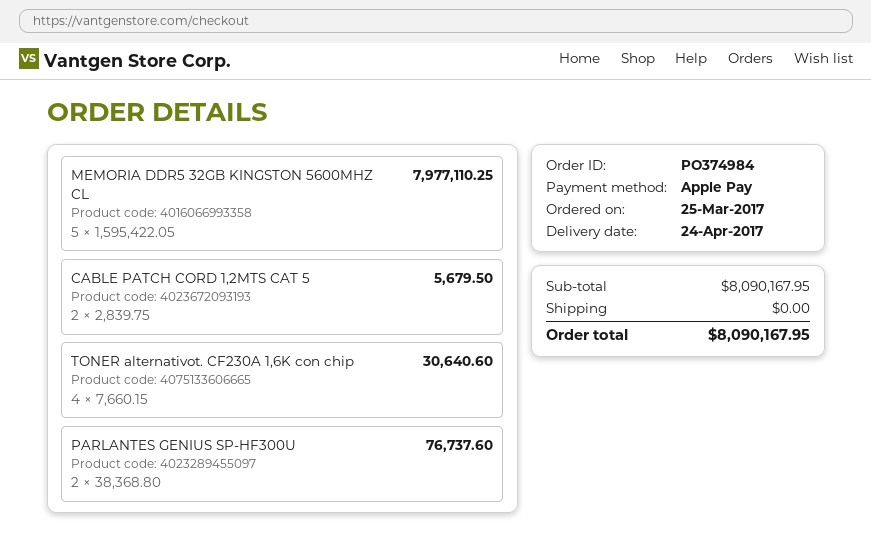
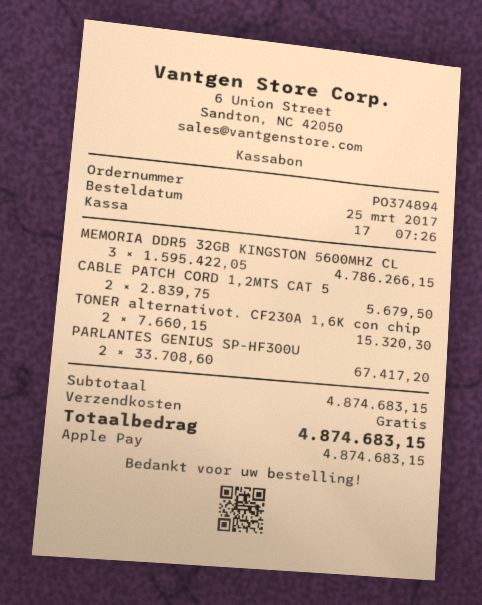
order number: PO374984 -> PO374894
MEMORIA DDR5 32GB KINGSTON 5600MHZ CL: 5 x 1595422.05 = 7977110.25 -> 3 x 1595422.05 = 4786266.15
TONER alternativot. CF230A 1,6K con chip: 4 x 7660.15 = 30640.60 -> 2 x 7660.15 = 15320.30
PARLANTES GENIUS SP-HF300U: 2 x 38368.80 = 76737.60 -> 2 x 33708.60 = 67417.20
subtotal: 8090167.95 -> 4874683.15
total: 8090167.95 -> 4874683.15

